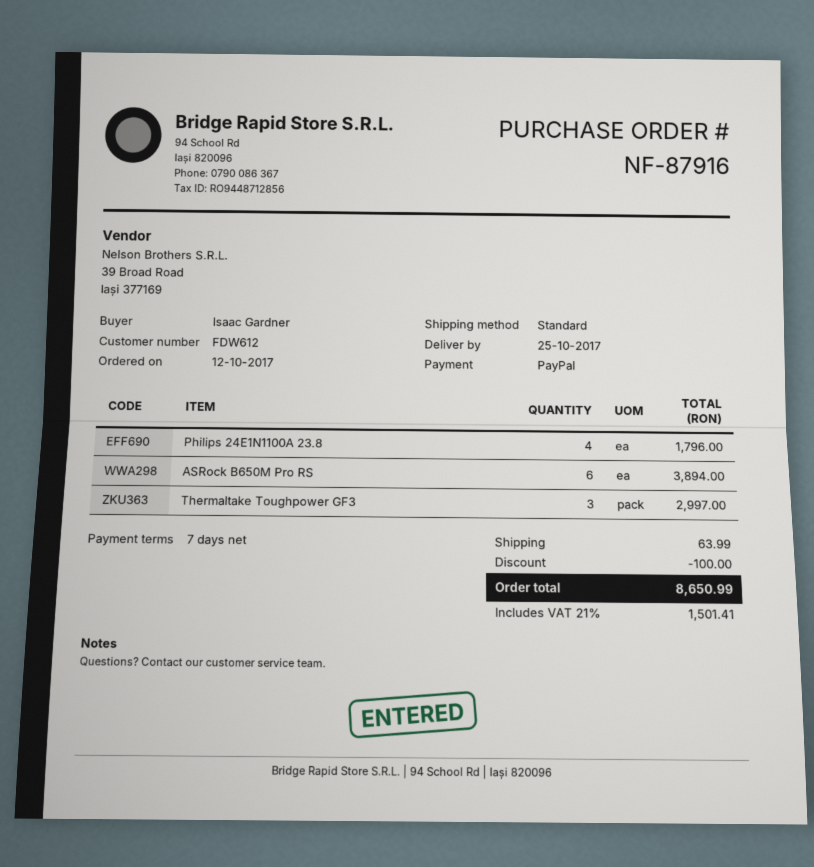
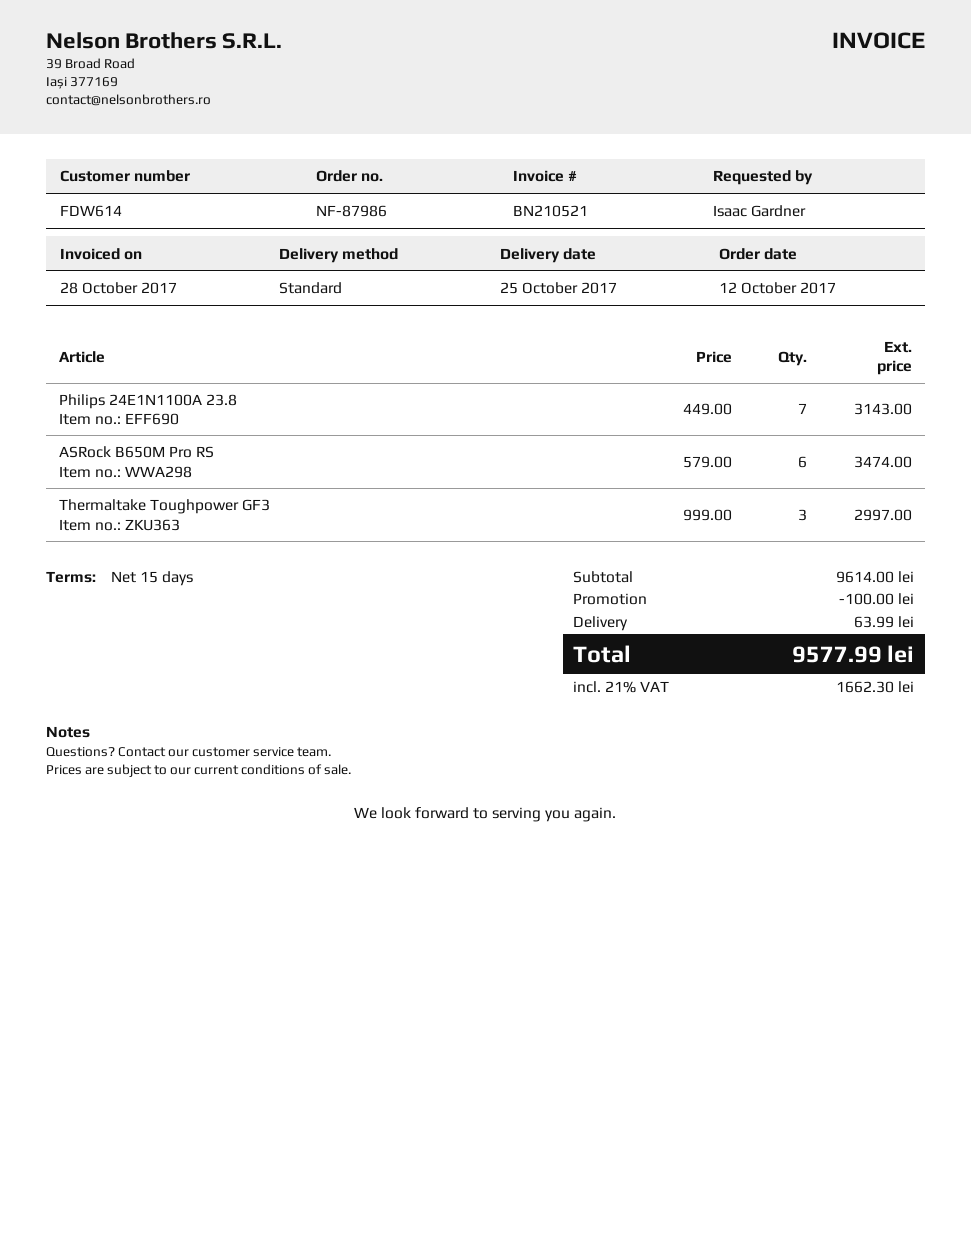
order number: NF-87916 -> NF-87986
payment terms: 7 days -> 15 days
customer number: FDW612 -> FDW614
Philips 24E1N1100A 23.8: 4 for 1796.00 -> 7 for 3143.00
ASRock B650M Pro RS: 6 for 3894.00 -> 6 for 3474.00
tax: 21% = 1501.41 -> 21% = 1662.30
total: 8650.99 -> 9577.99

